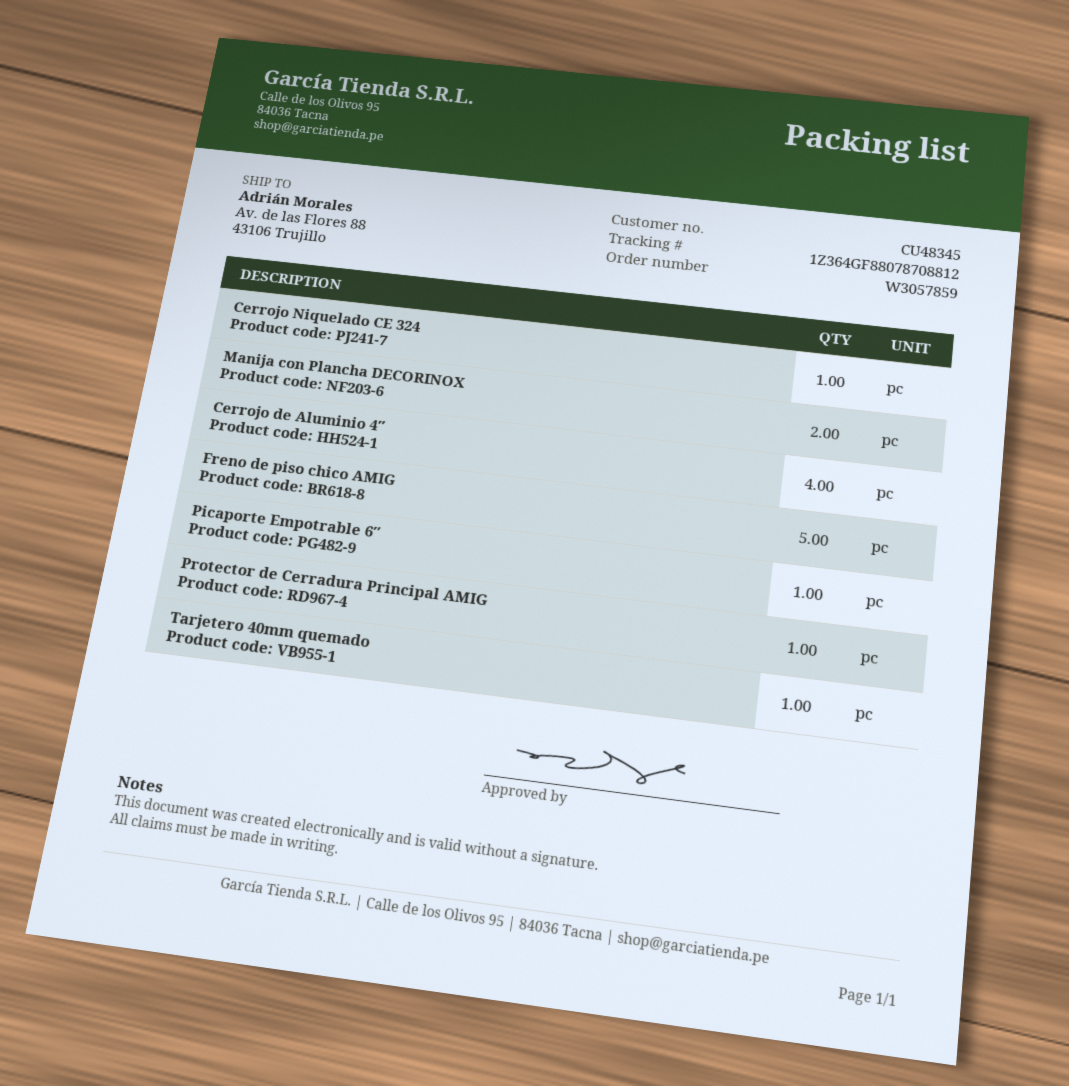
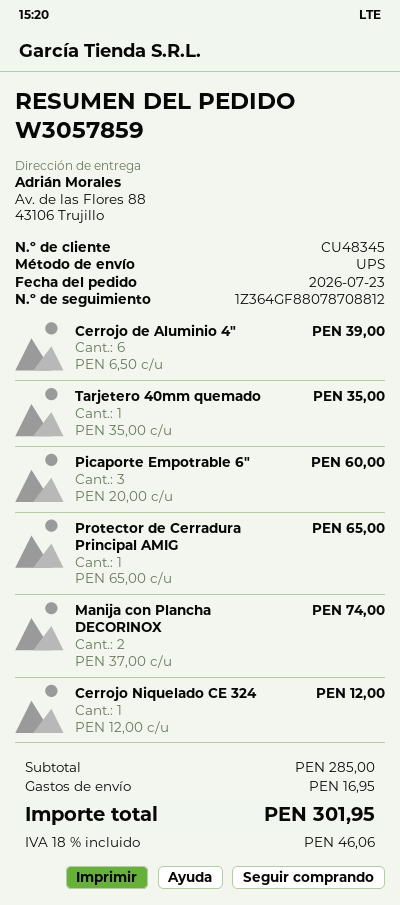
Cerrojo de Aluminio 4″: 4 -> 6
Freno de piso chico AMIG: 5 -> none
Picaporte Empotrable 6″: 1 -> 3

